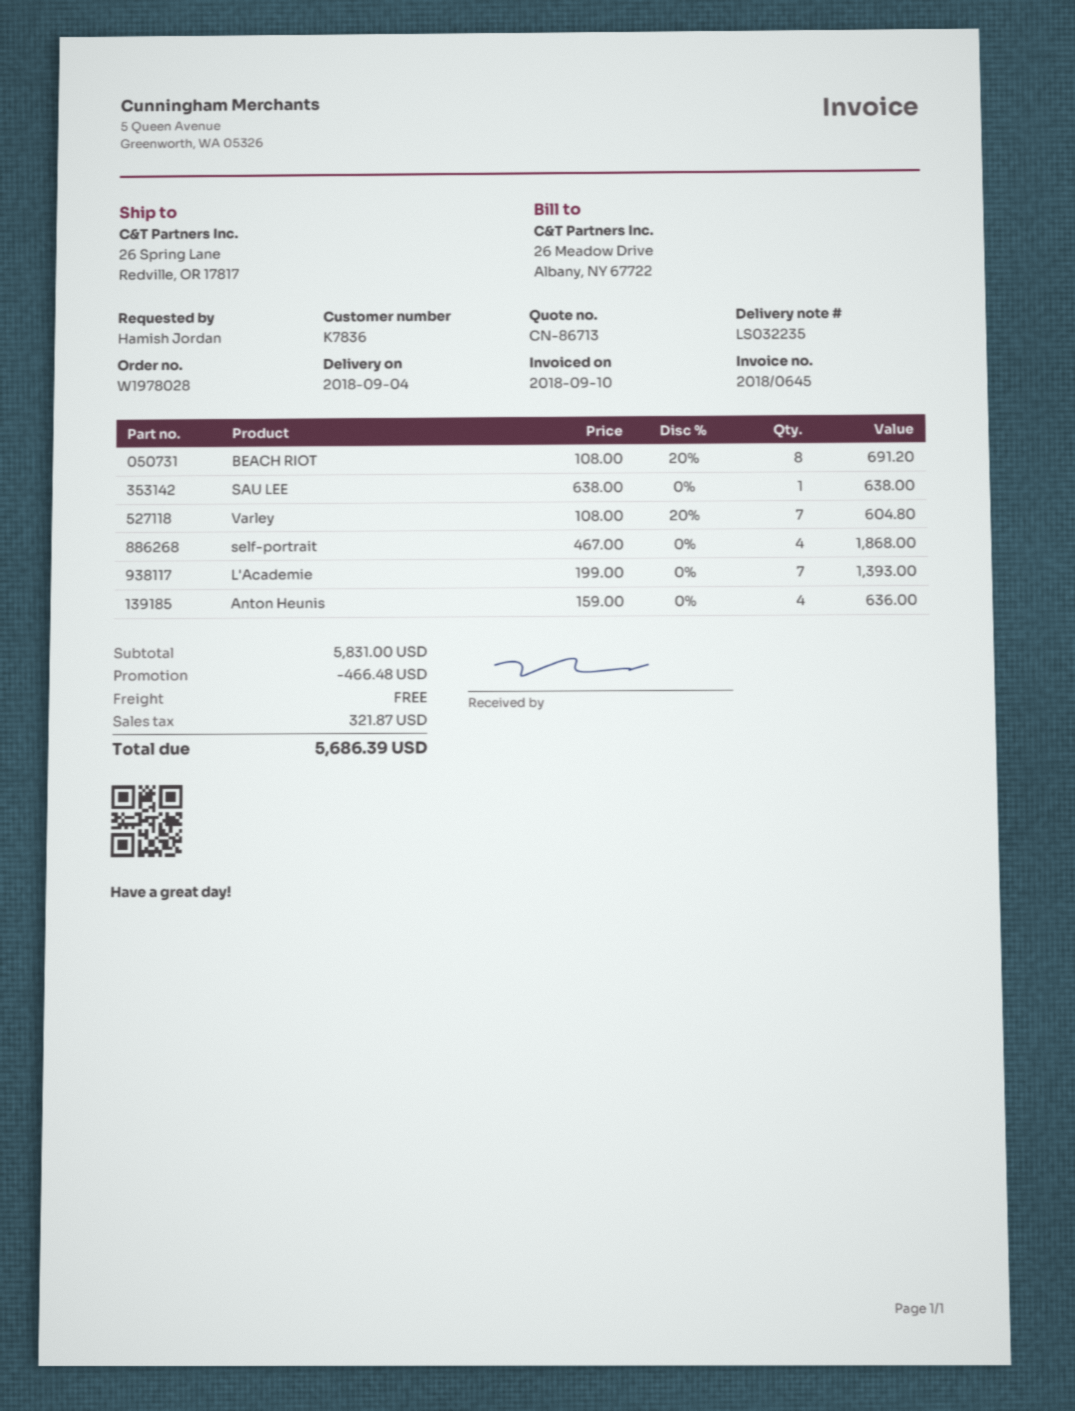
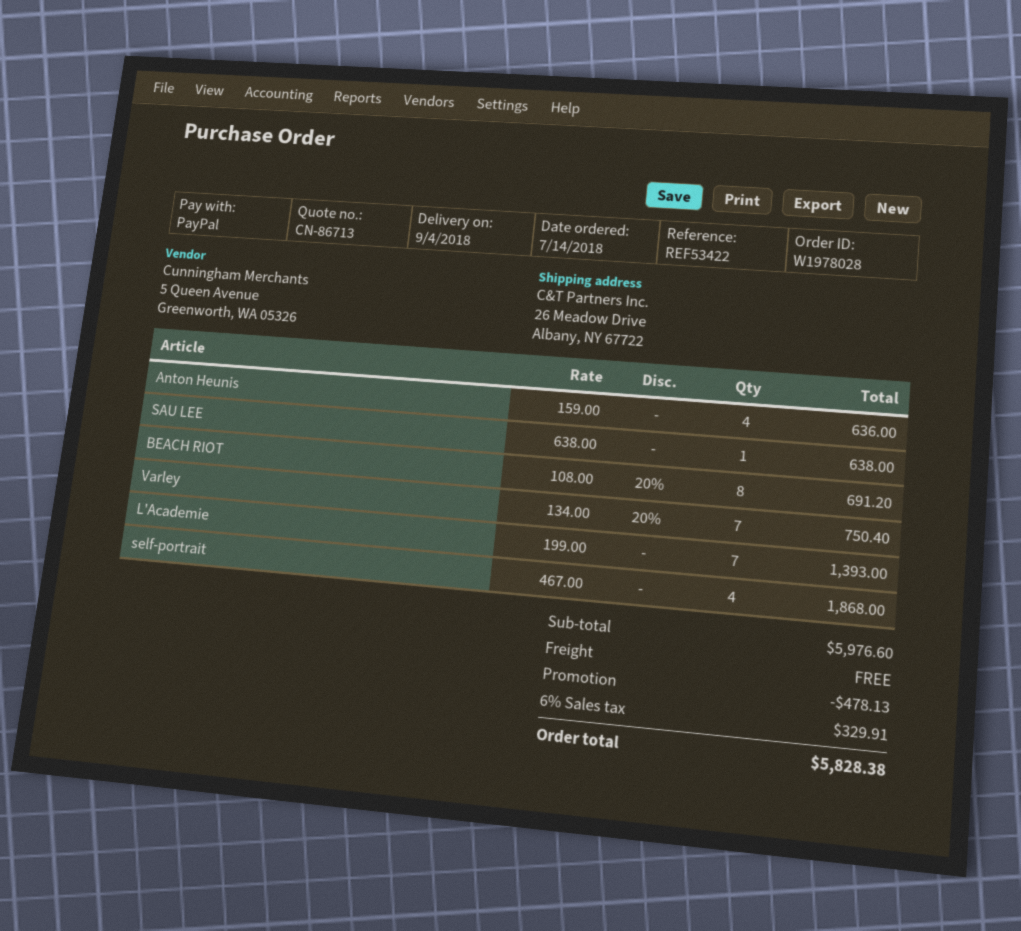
ship to: 26 Spring Lane, Redville, OR 17817 -> 26 Meadow Drive, Albany, NY 67722
Varley: 7 x 108.00 - 20% = 604.80 -> 7 x 134.00 - 20% = 750.40
subtotal: 5831.00 -> 5976.60
discount: 466.48 -> 478.13
tax: 321.87 -> 329.91
total: 5686.39 -> 5828.38

